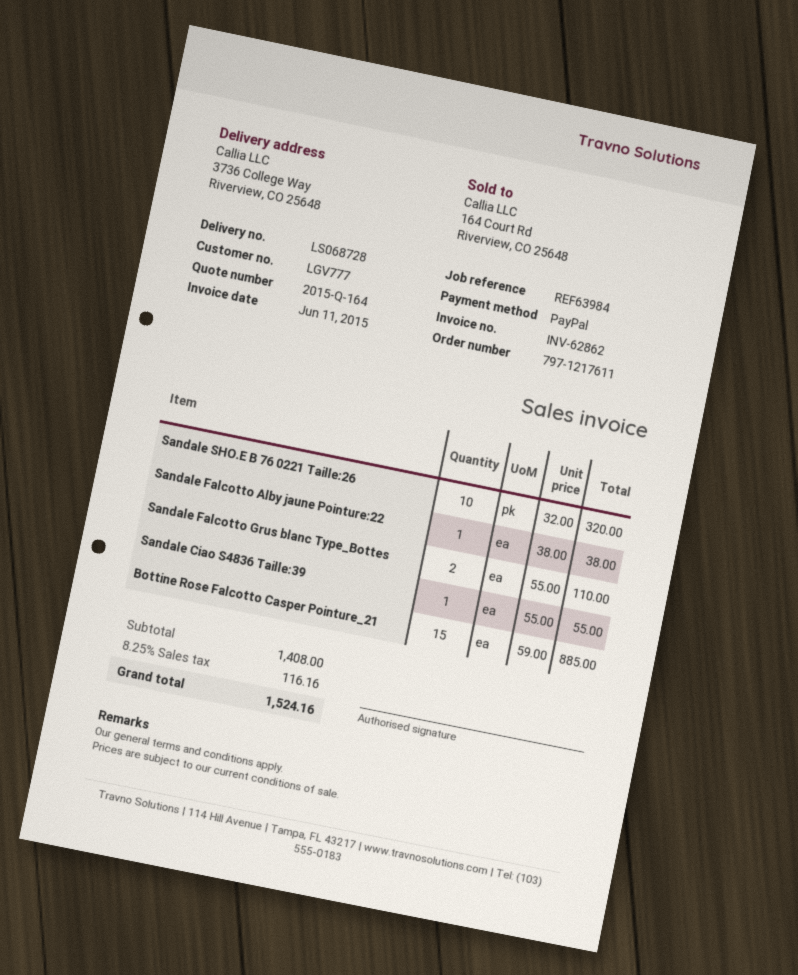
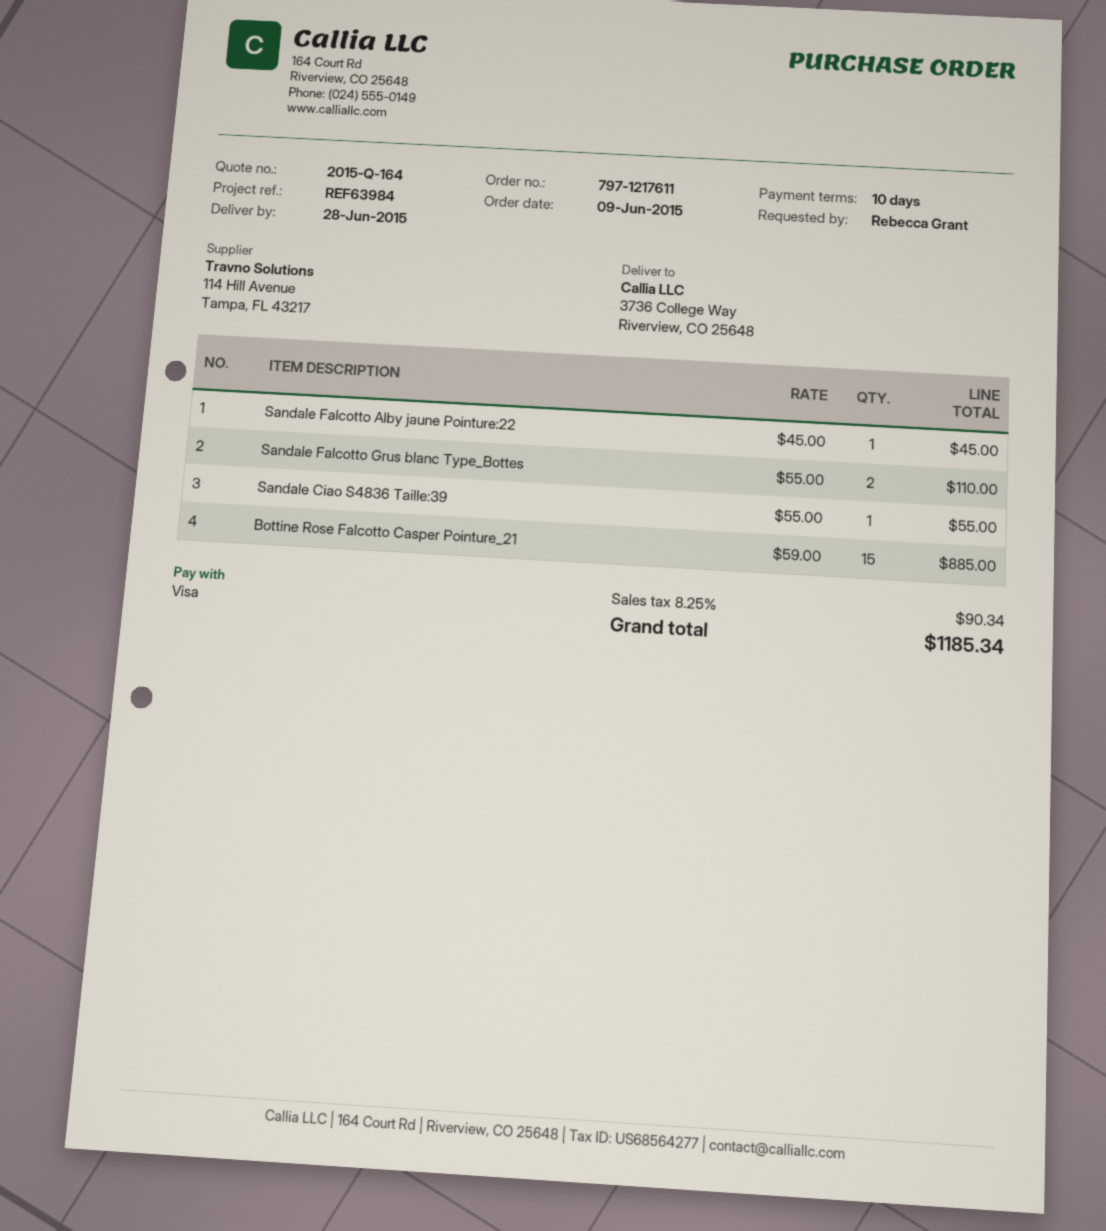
payment method: PayPal -> Visa
Sandale SHO.E B 76 0221 Taille:26: 10 x 32.00 = 320.00 -> none
Sandale Falcotto Alby jaune Pointure:22: 1 x 38.00 = 38.00 -> 1 x 45.00 = 45.00
tax: 8.25% = 116.16 -> 8.25% = 90.34
total: 1524.16 -> 1185.34

